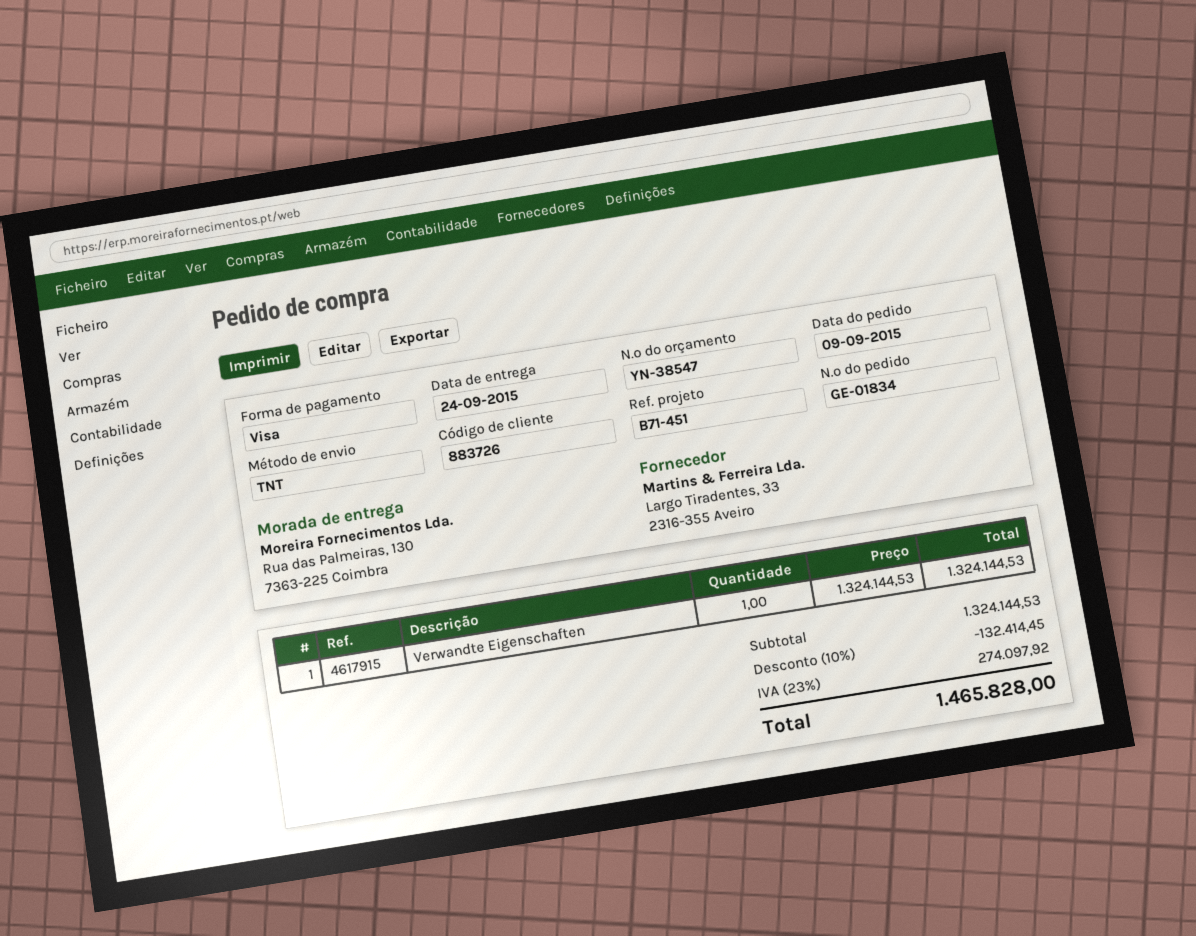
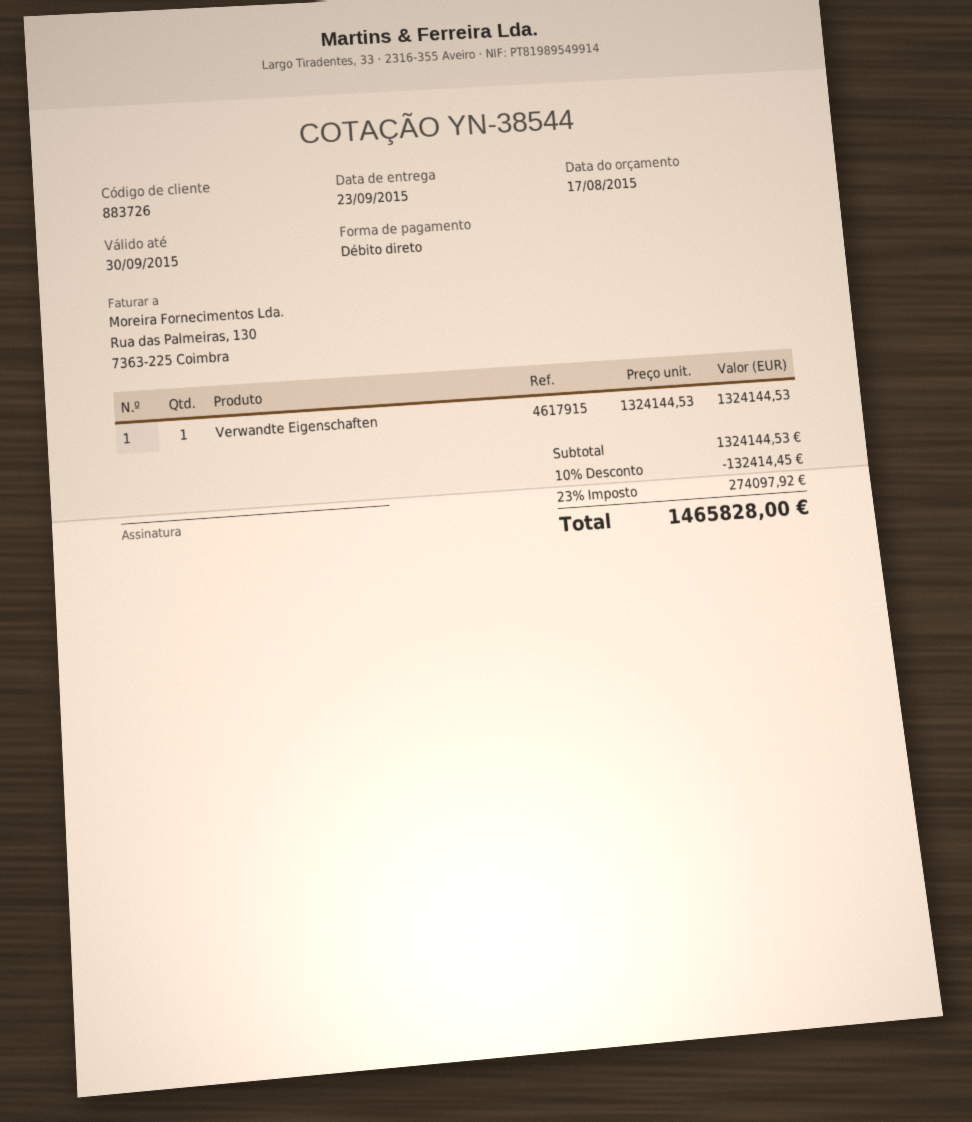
quote number: YN-38547 -> YN-38544
delivery date: 2015-09-24 -> 2015-09-23
payment method: Visa -> direct debit

